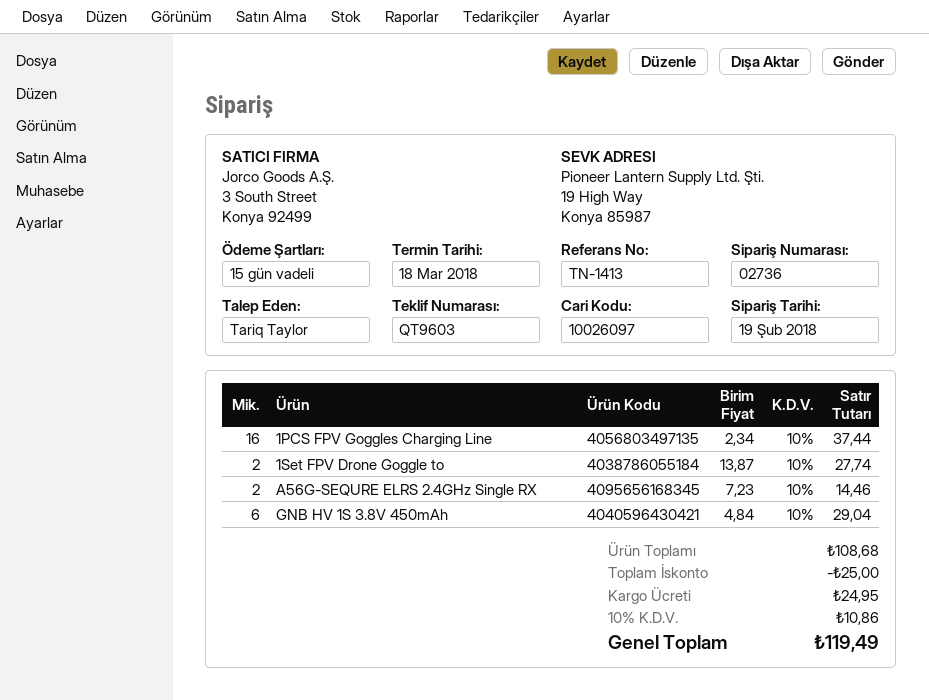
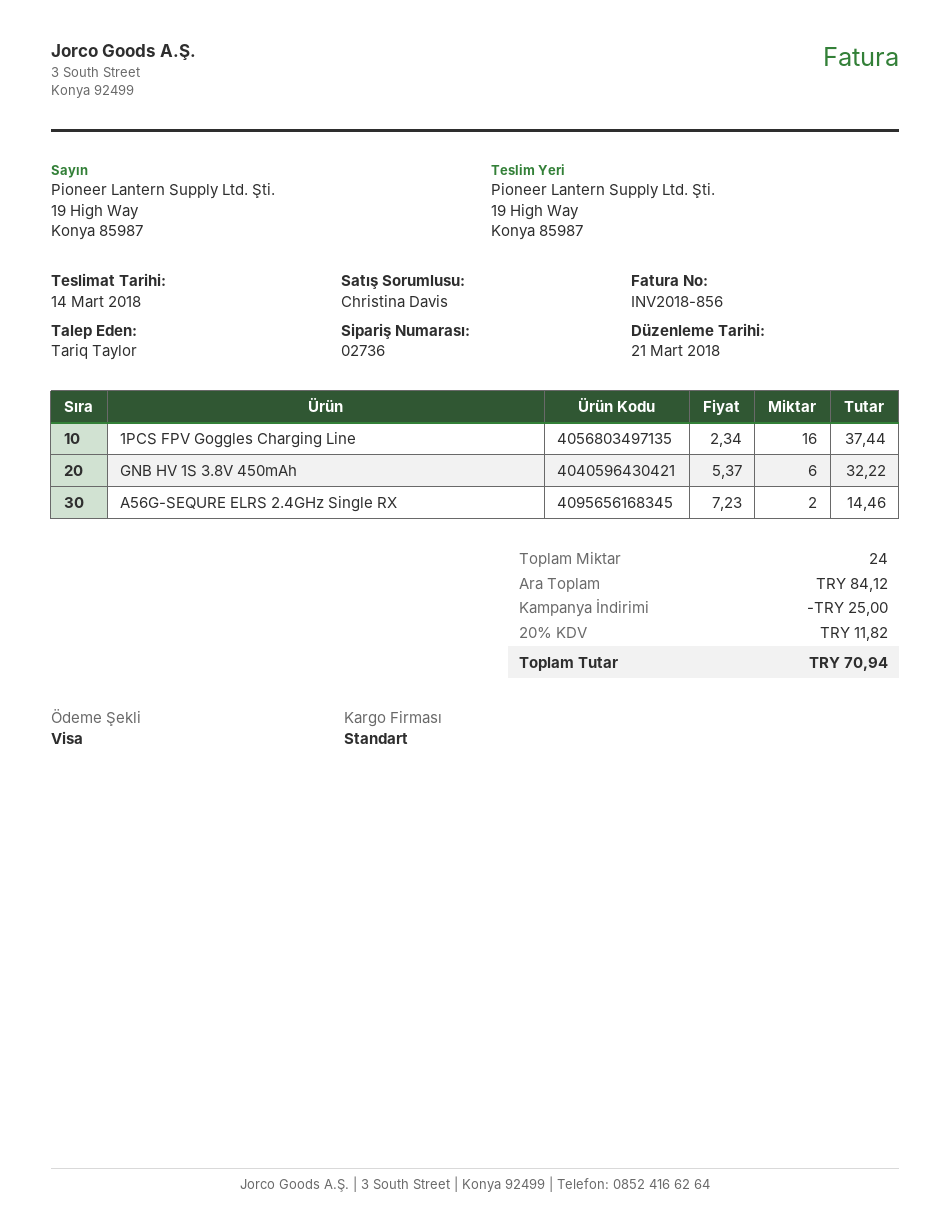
delivery date: 2018-03-18 -> 2018-03-14
1Set FPV Drone Goggle to: 2 x 13.87 = 27.74 -> none
GNB HV 1S 3.8V 450mAh: 6 x 4.84 = 29.04 -> 6 x 5.37 = 32.22
subtotal: 108.68 -> 84.12
shipping: 24.95 -> none
tax: 10% = 10.86 -> 20% = 11.82
total: 119.49 -> 70.94

